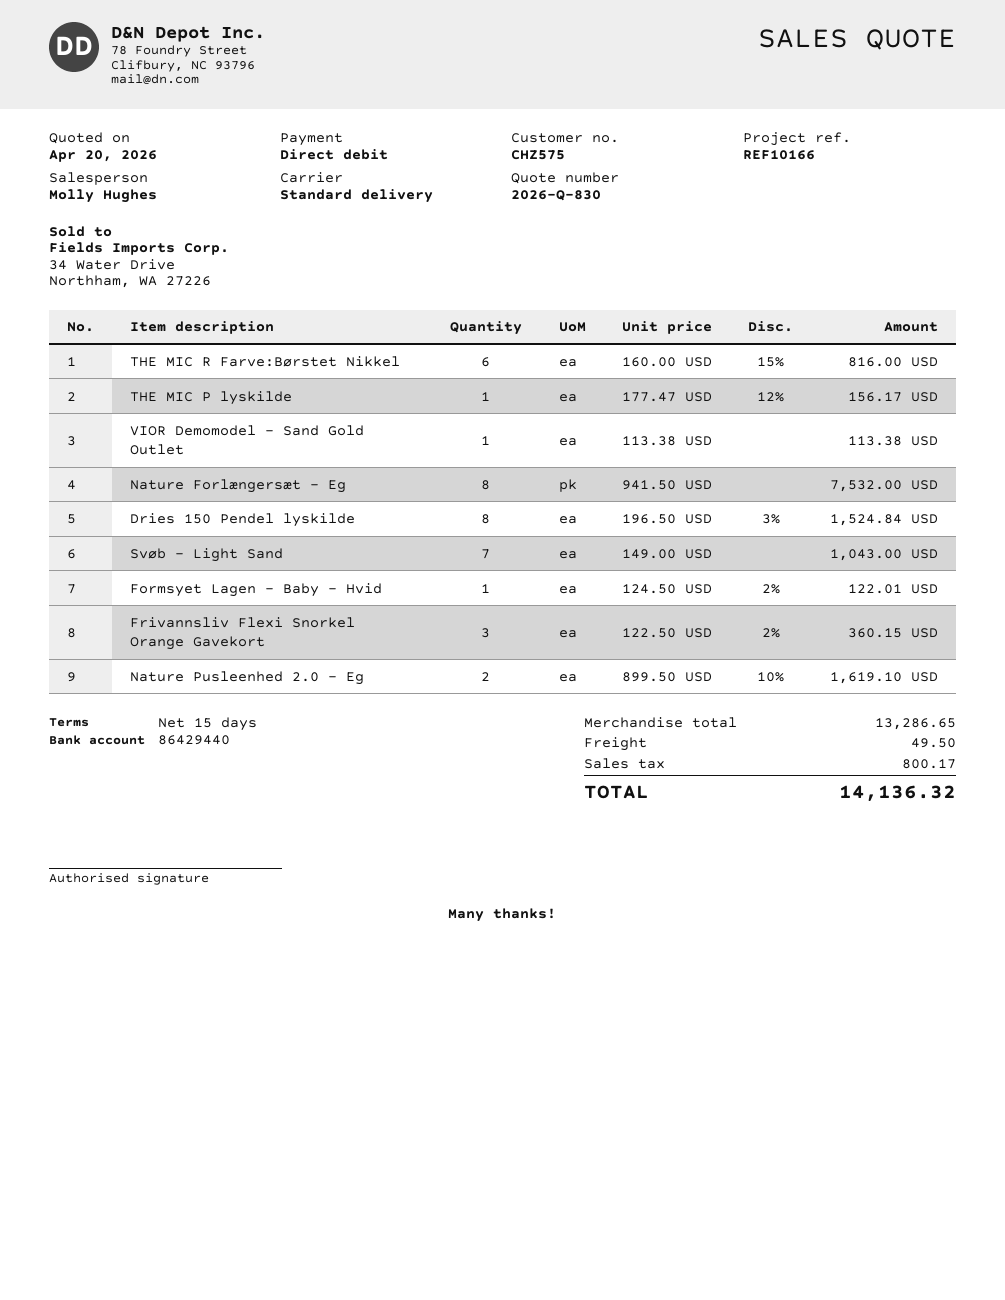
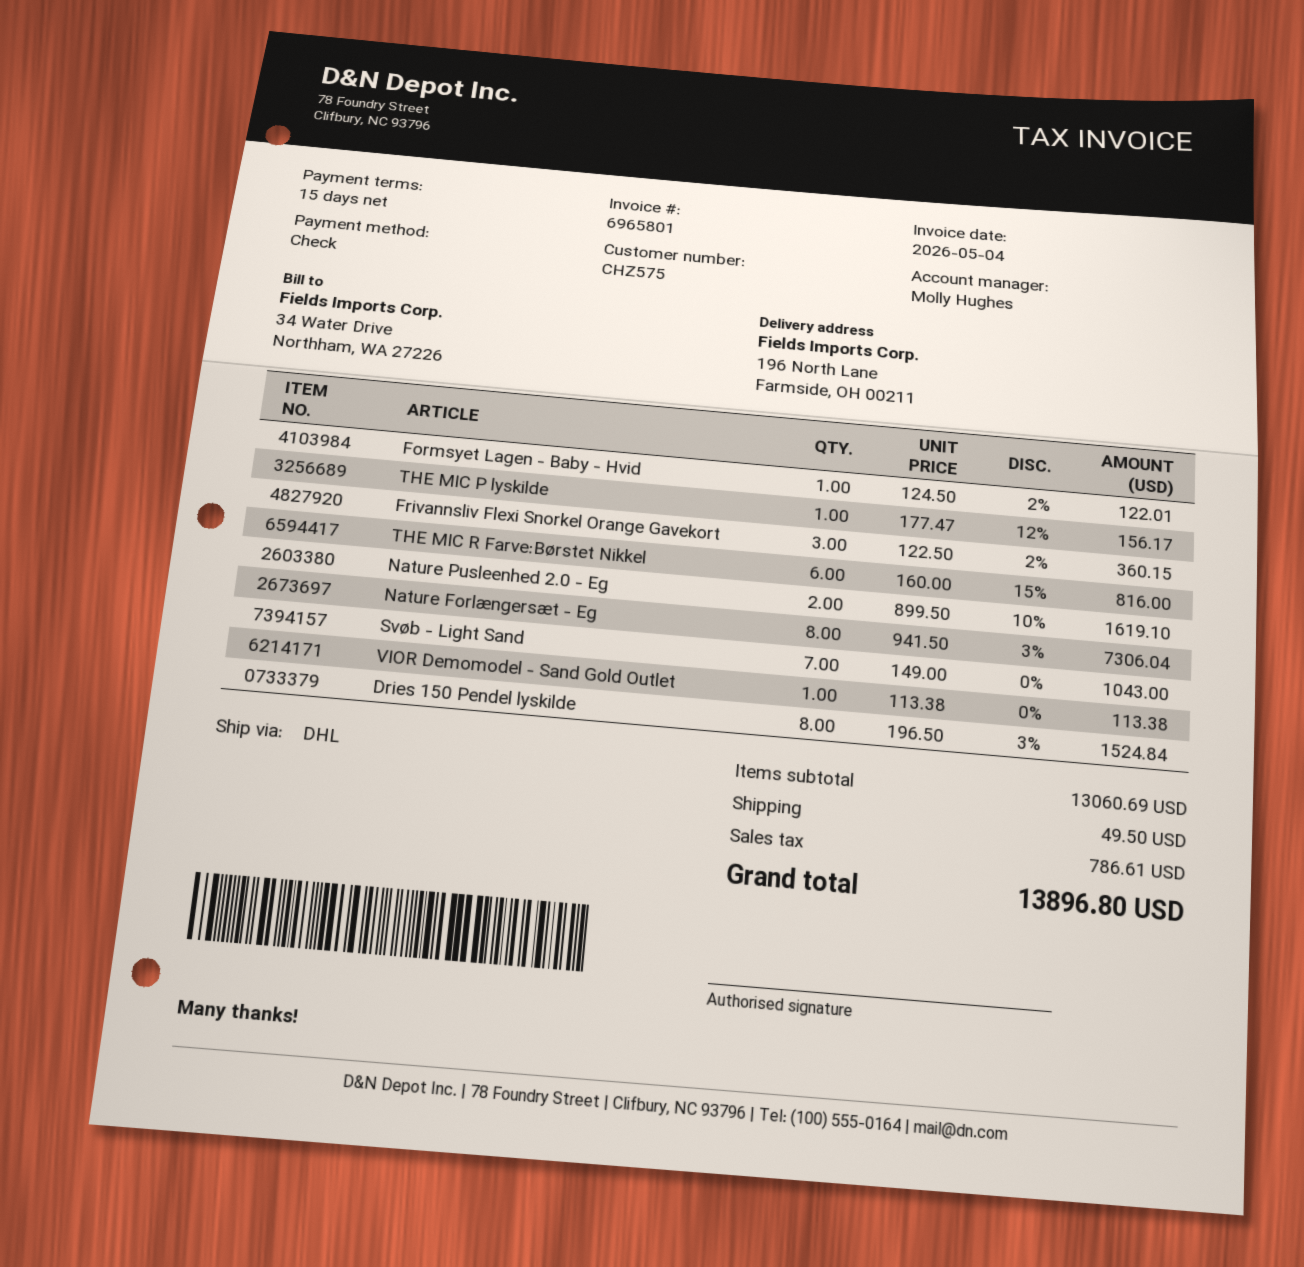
payment method: direct debit -> cheque
shipping method: standard -> DHL
Nature Forlængersæt - Eg: 8 x 941.50 = 7532.00 -> 8 x 941.50 - 3% = 7306.04
subtotal: 13286.65 -> 13060.69
tax: 800.17 -> 786.61
total: 14136.32 -> 13896.80

